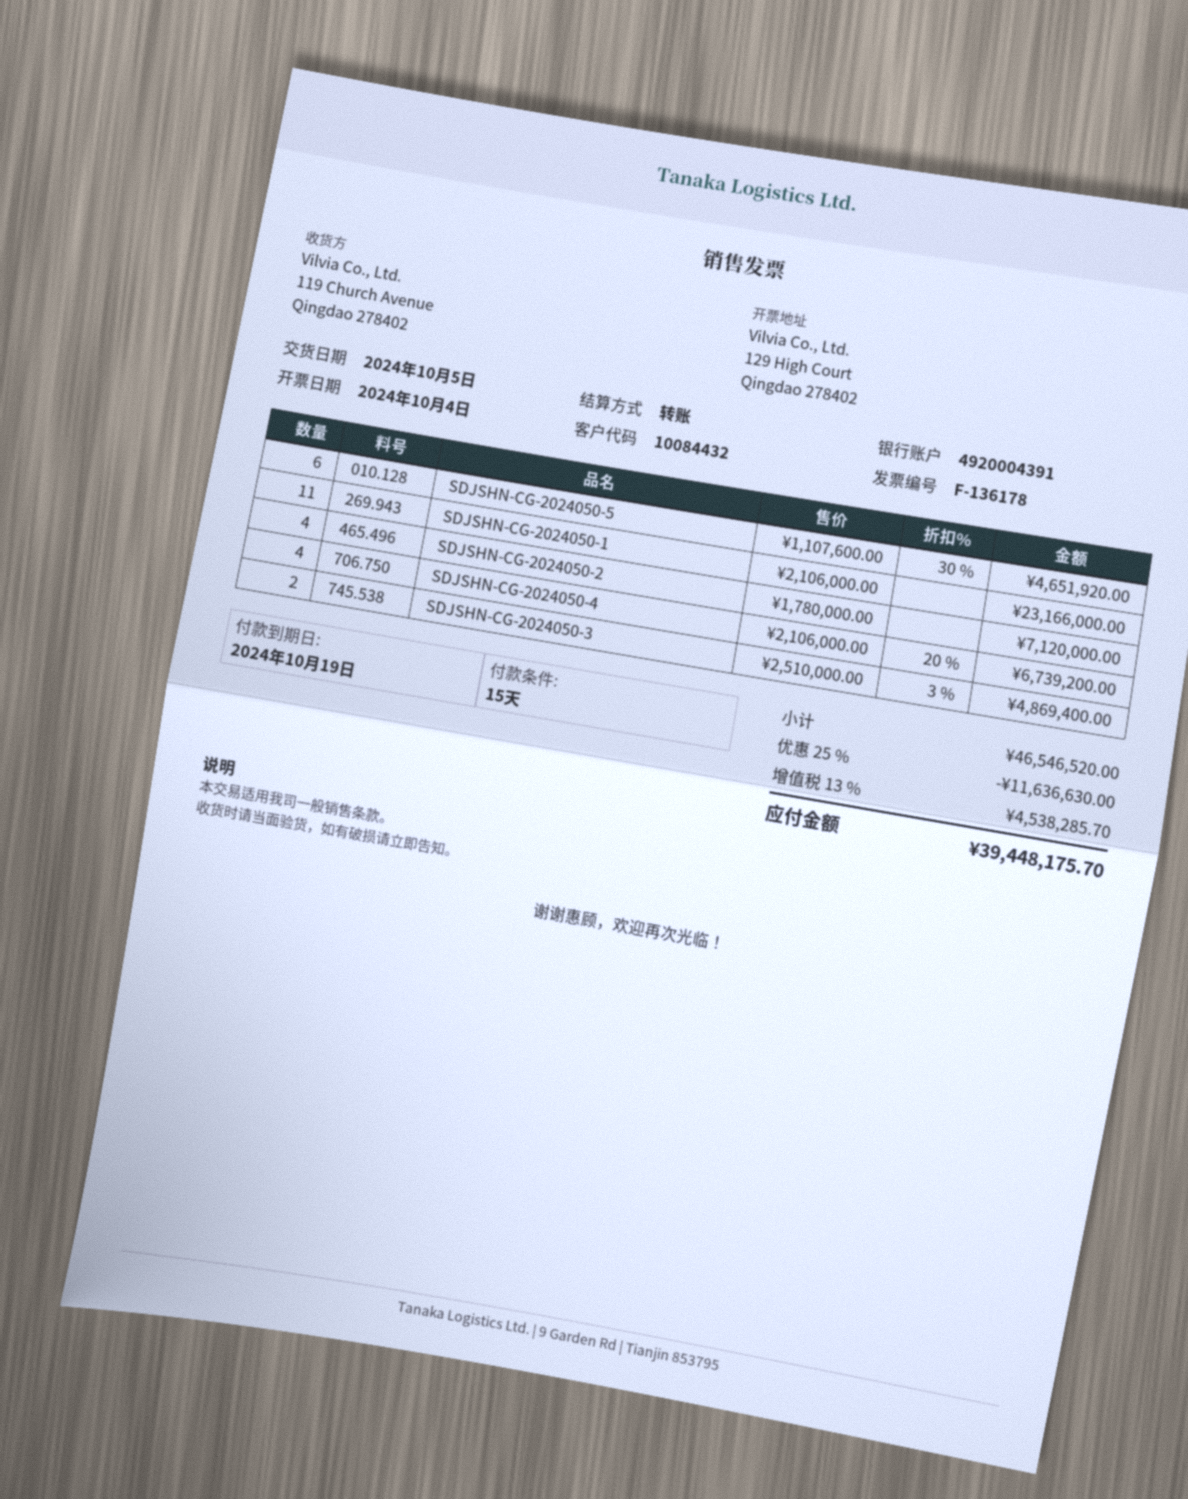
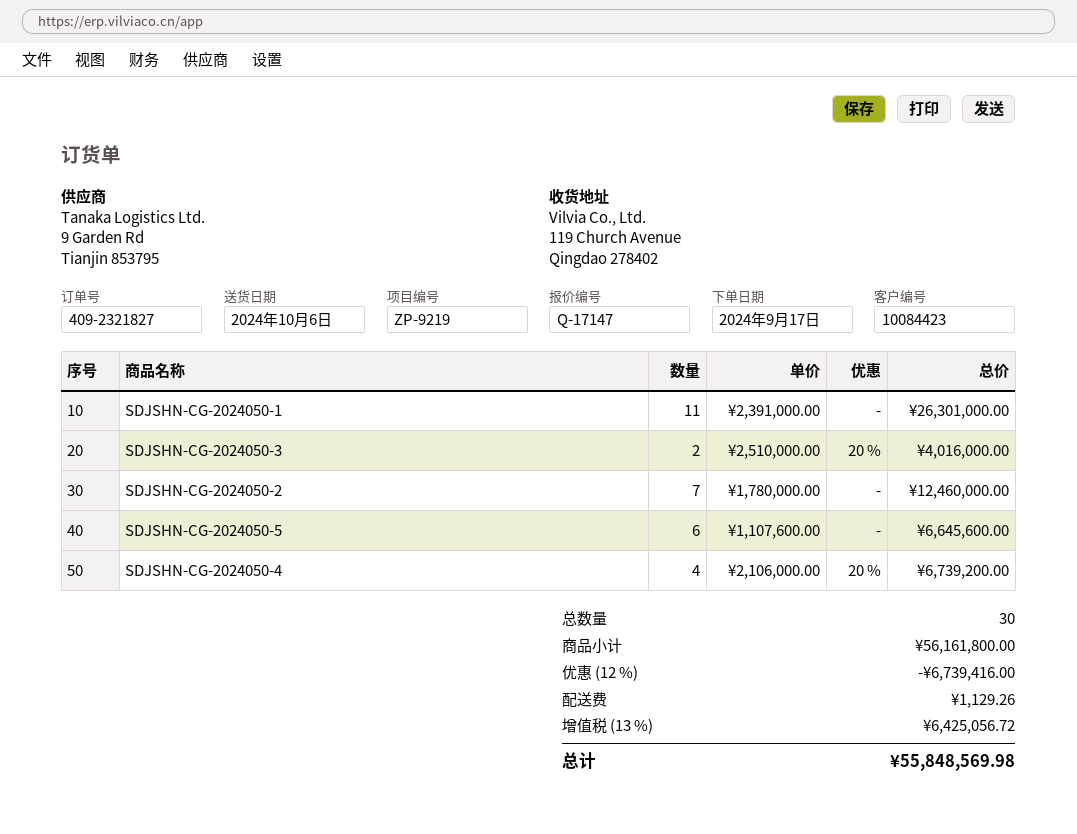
delivery date: 2024-10-05 -> 2024-10-06
customer number: 10084432 -> 10084423
SDJSHN-CG-2024050-5: 6 x 1107600.00 - 30% = 4651920.00 -> 6 x 1107600.00 = 6645600.00
SDJSHN-CG-2024050-1: 11 x 2106000.00 = 23166000.00 -> 11 x 2391000.00 = 26301000.00
SDJSHN-CG-2024050-2: 4 x 1780000.00 = 7120000.00 -> 7 x 1780000.00 = 12460000.00
SDJSHN-CG-2024050-3: 2 x 2510000.00 - 3% = 4869400.00 -> 2 x 2510000.00 - 20% = 4016000.00
subtotal: 46546520.00 -> 56161800.00
discount: 25% = 11636630.00 -> 12% = 6739416.00
shipping: none -> 1129.26
tax: 13% = 4538285.70 -> 13% = 6425056.72
total: 39448175.70 -> 55848569.98

